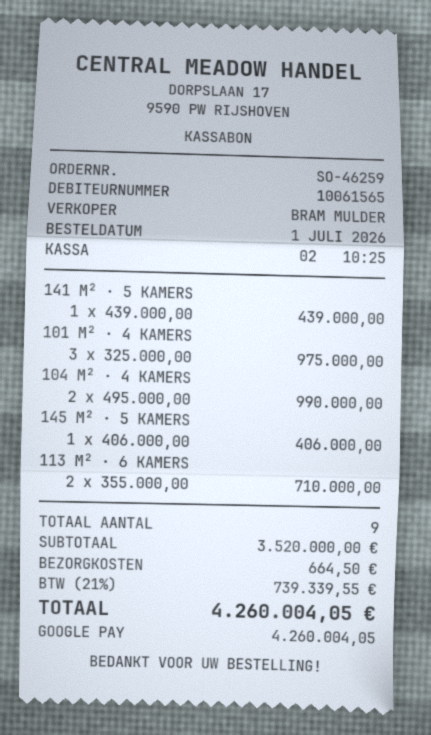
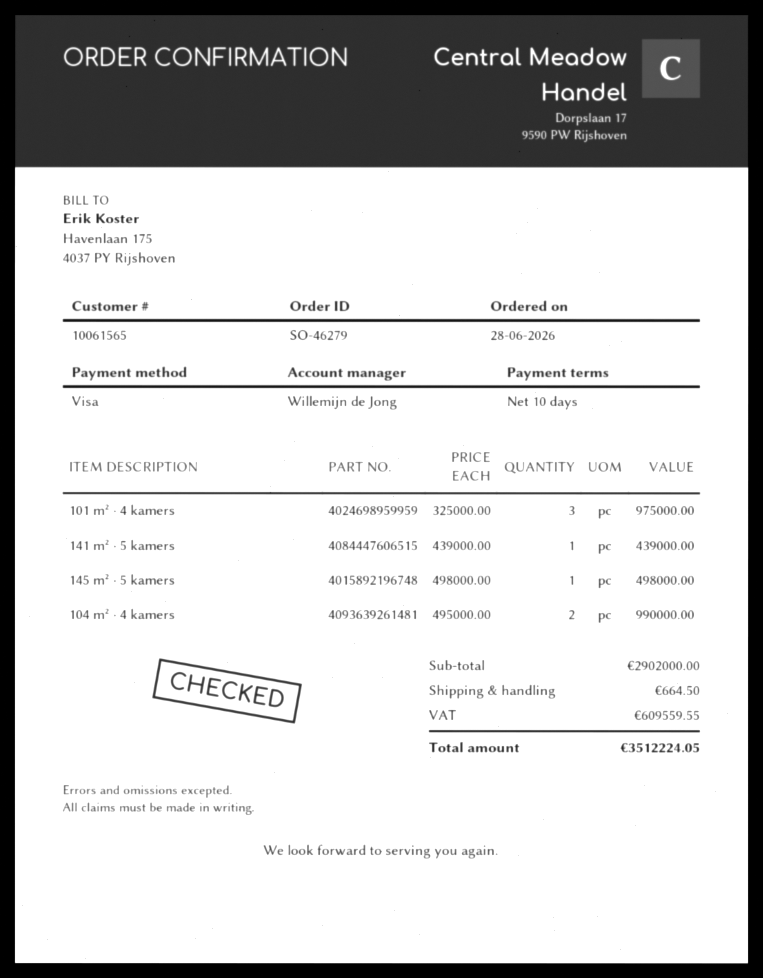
order number: SO-46259 -> SO-46279
order date: 2026-07-01 -> 2026-06-28
sales rep: BRAM MULDER -> Willemijn de Jong
payment method: Google Pay -> Visa
145 M² · 5 KAMERS: 1 x 406000.00 = 406000.00 -> 1 x 498000.00 = 498000.00
113 M² · 6 KAMERS: 2 x 355000.00 = 710000.00 -> none
subtotal: 3520000.00 -> 2902000.00
tax: 739339.55 -> 609559.55
total: 4260004.05 -> 3512224.05

